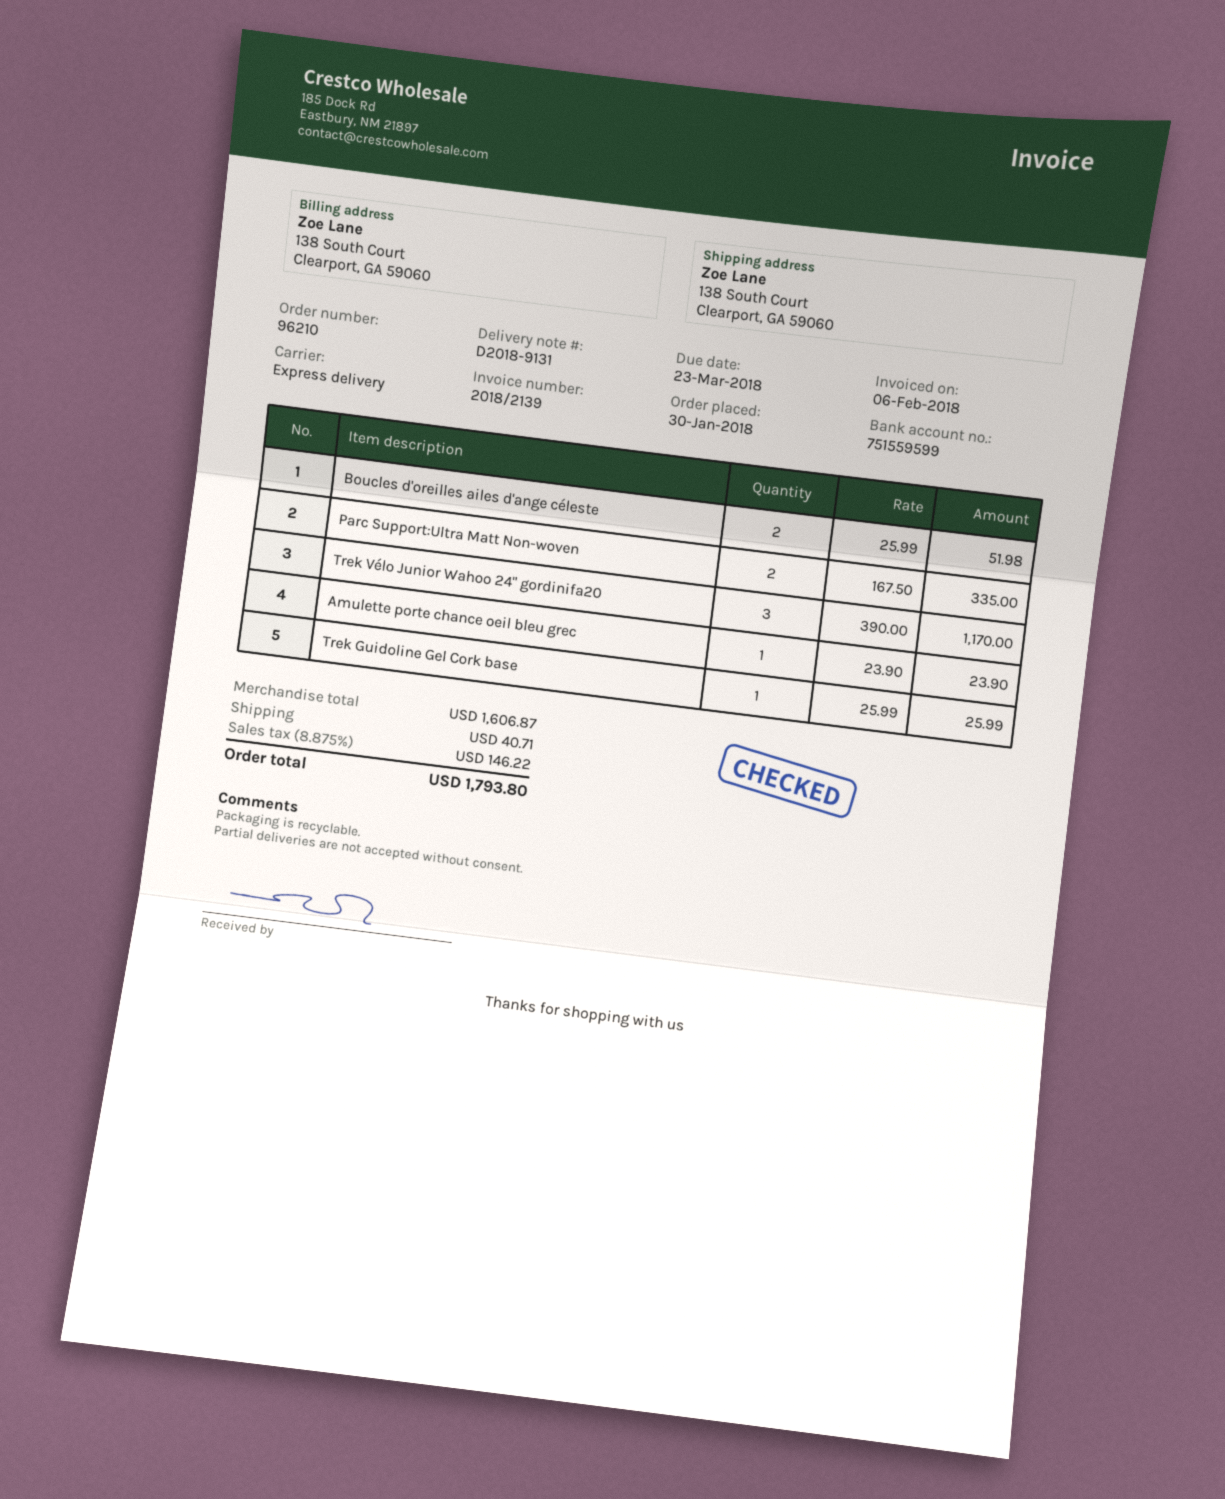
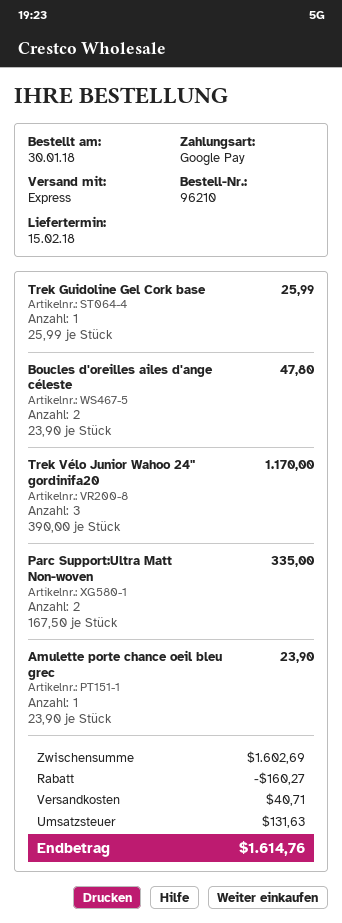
Boucles d'oreilles ailes d'ange céleste: 2 x 25.99 = 51.98 -> 2 x 23.90 = 47.80
subtotal: 1606.87 -> 1602.69
discount: none -> 160.27
tax: 146.22 -> 131.63
total: 1793.80 -> 1614.76

